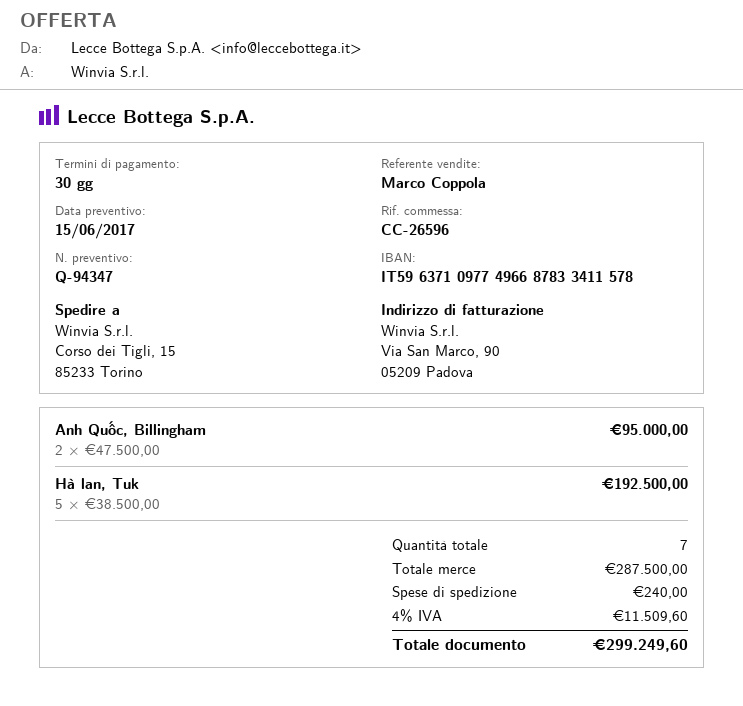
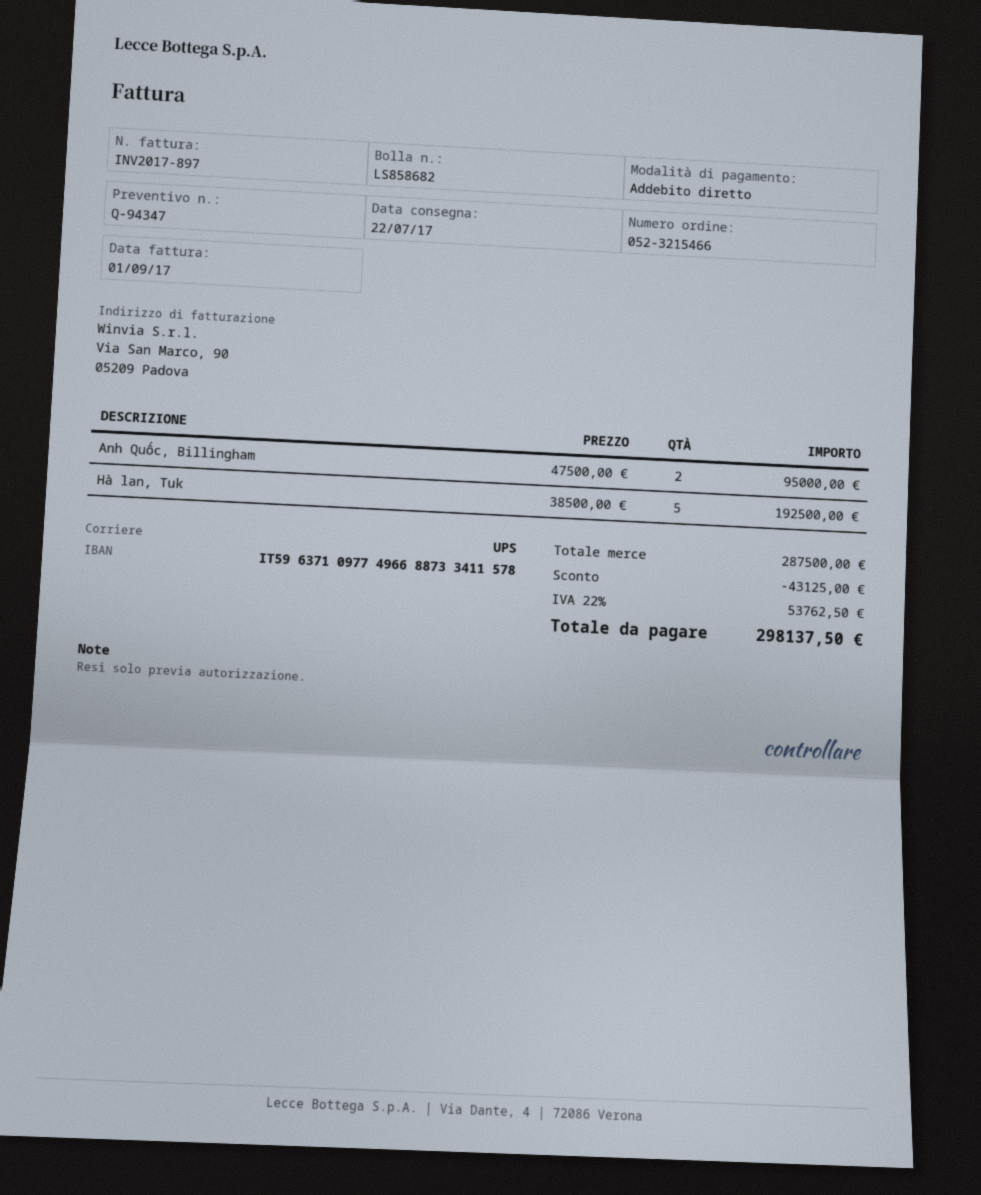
bank account: IT5963710977496687833411578 -> IT5963710977496688733411578
discount: none -> 43125.00
shipping: 240.00 -> none
tax: 4% = 11509.60 -> 22% = 53762.50
total: 299249.60 -> 298137.50

